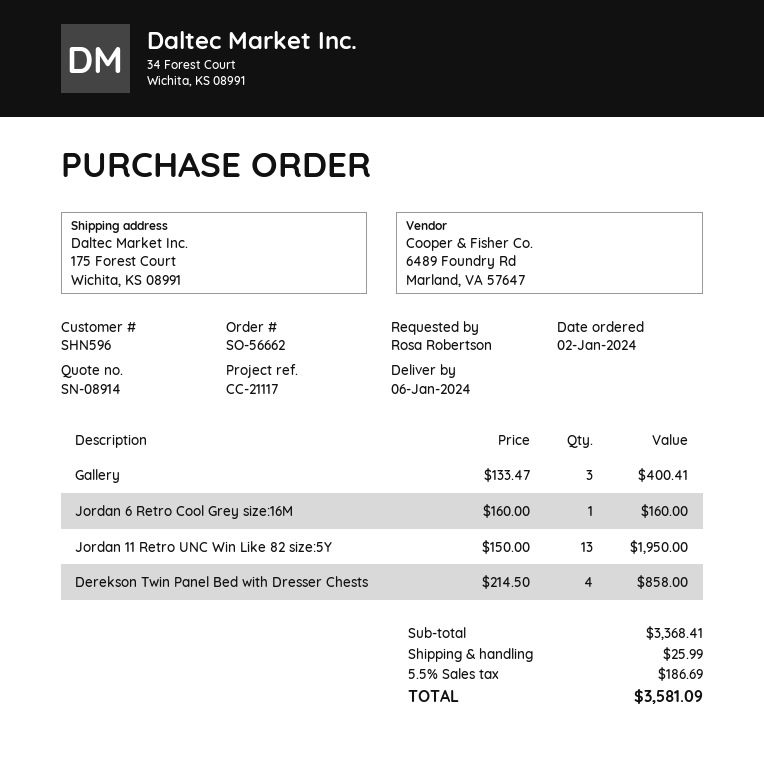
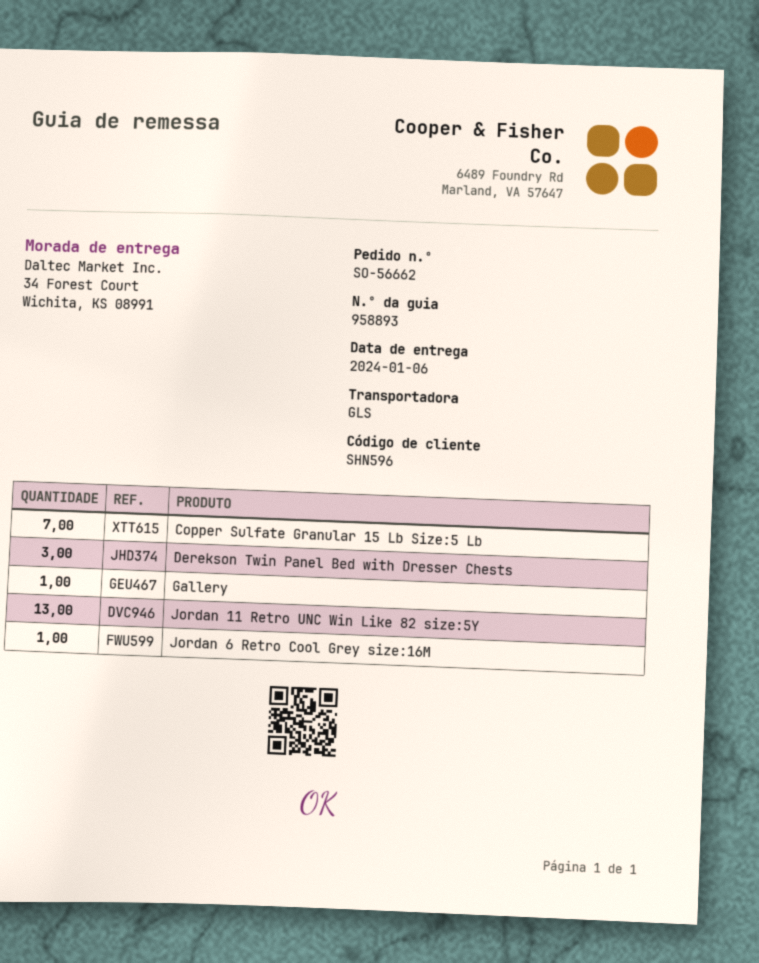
ship to: 175 Forest Court, Wichita, KS 08991 -> 34 Forest Court, Wichita, KS 08991
Gallery: 3 -> 1
Derekson Twin Panel Bed with Dresser Chests: 4 -> 3
Copper Sulfate Granular 15 Lb Size:5 Lb: none -> 7

